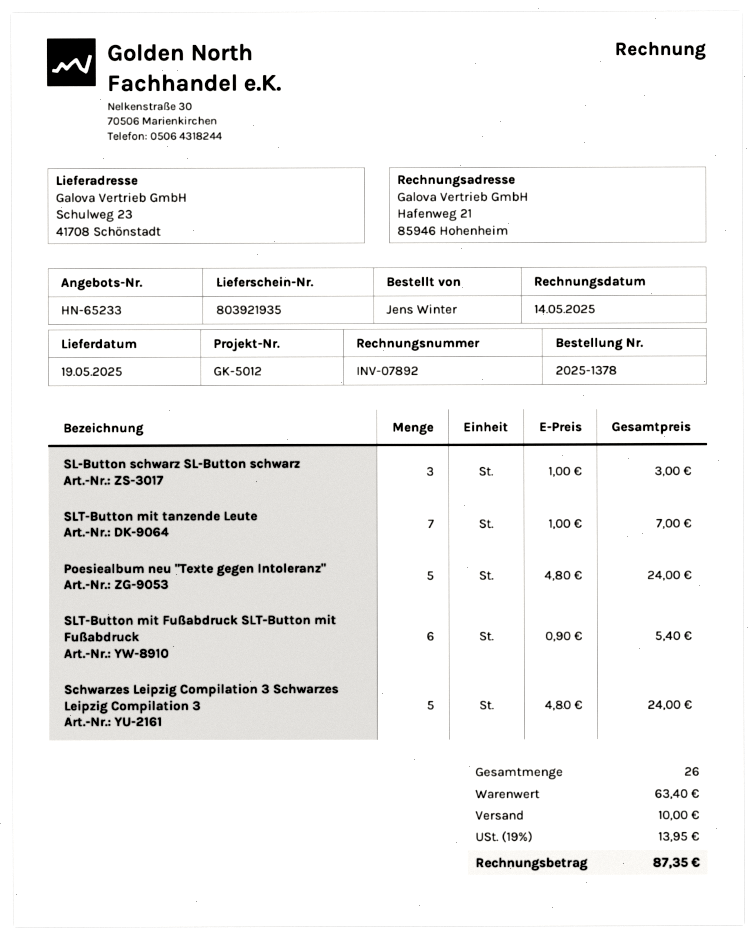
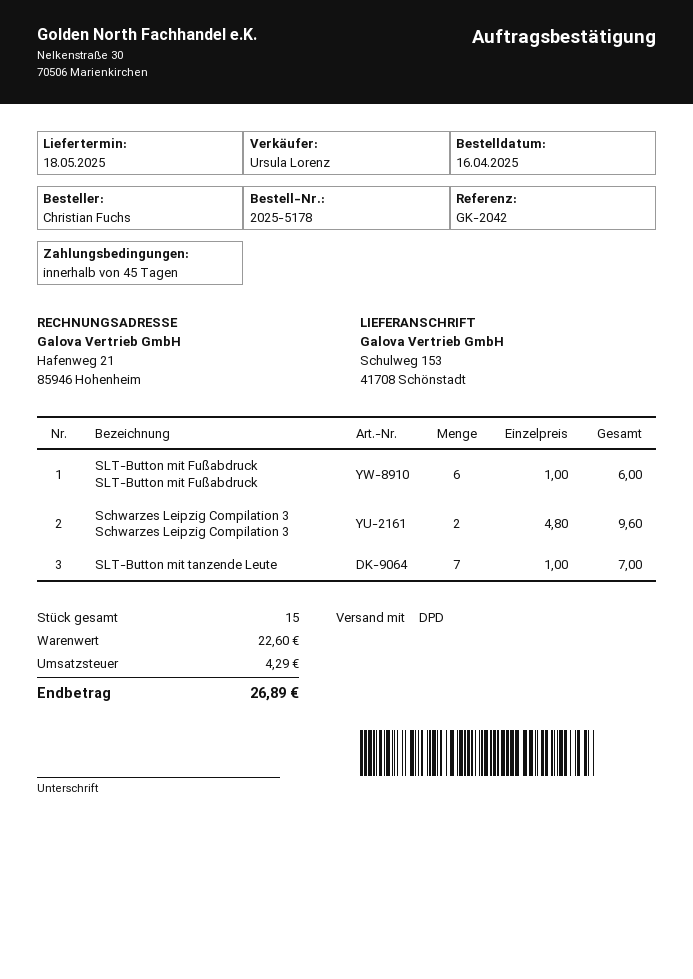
order number: 2025-1378 -> 2025-5178
delivery date: 2025-05-19 -> 2025-05-18
reference: GK-5012 -> GK-2042
ordered by: Jens Winter -> Christian Fuchs
ship to: Schulweg 23, 41708 Schönstadt -> Schulweg 153, 41708 Schönstadt
SL-Button schwarz SL-Button schwarz: 3 x 1.00 = 3.00 -> none
Poesiealbum neu "Texte gegen Intoleranz": 5 x 4.80 = 24.00 -> none
SLT-Button mit Fußabdruck SLT-Button mit Fußabdruck: 6 x 0.90 = 5.40 -> 6 x 1.00 = 6.00
Schwarzes Leipzig Compilation 3 Schwarzes Leipzig Compilation 3: 5 x 4.80 = 24.00 -> 2 x 4.80 = 9.60
total quantity: 26 -> 15
subtotal: 63.40 -> 22.60
shipping: 10.00 -> none
tax: 13.95 -> 4.29
total: 87.35 -> 26.89

